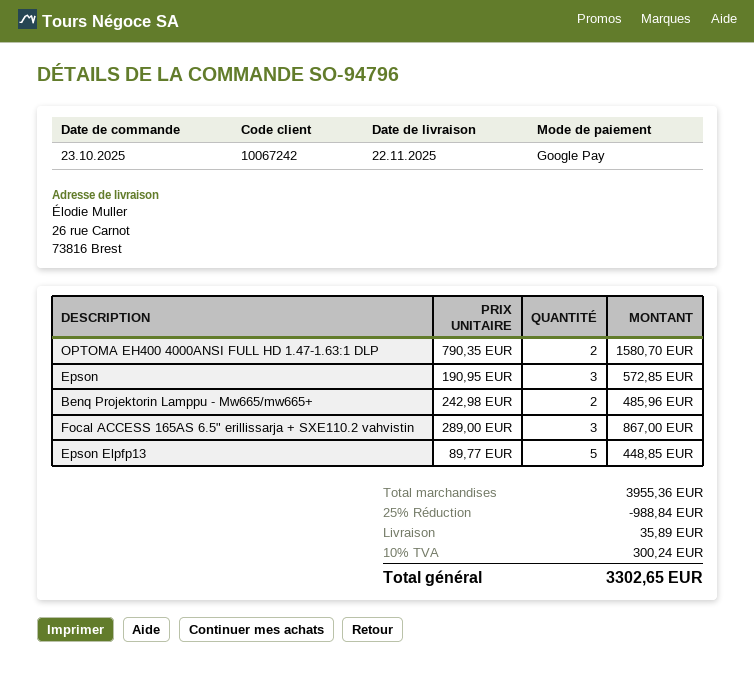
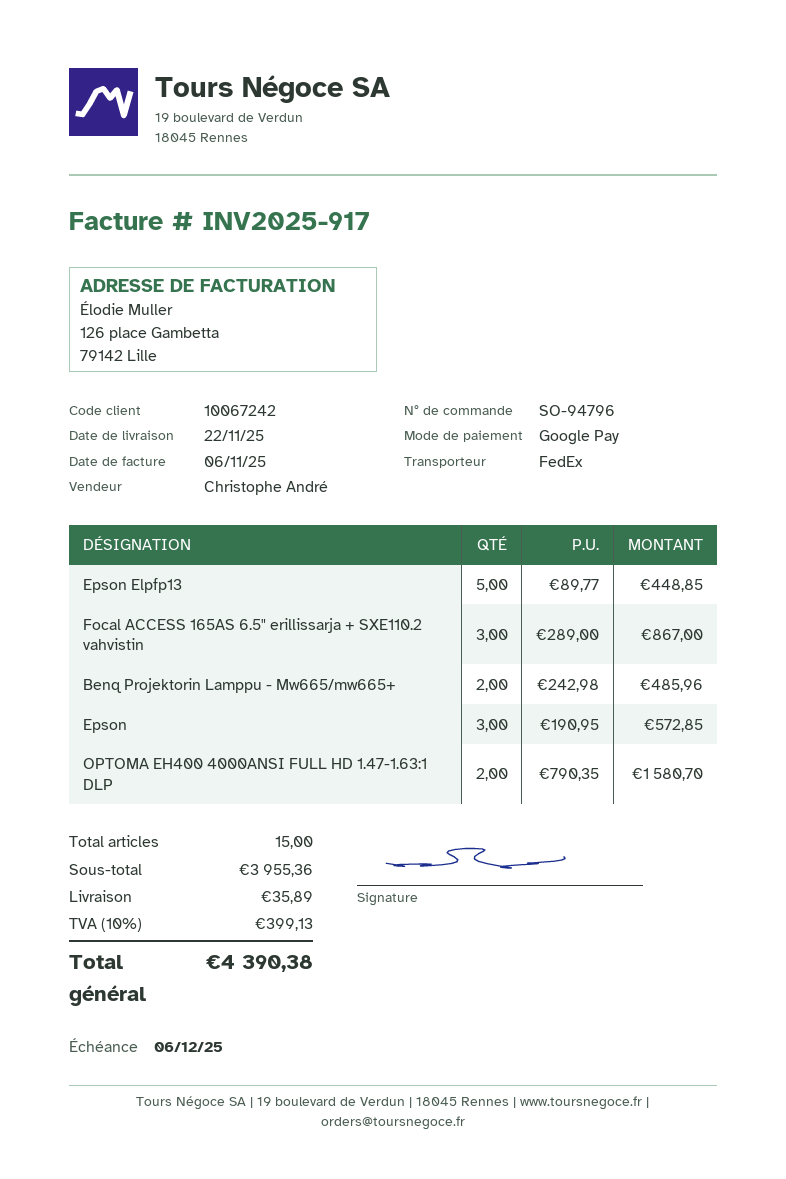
discount: 25% = 988.84 -> none
tax: 10% = 300.24 -> 10% = 399.13
total: 3302.65 -> 4390.38

